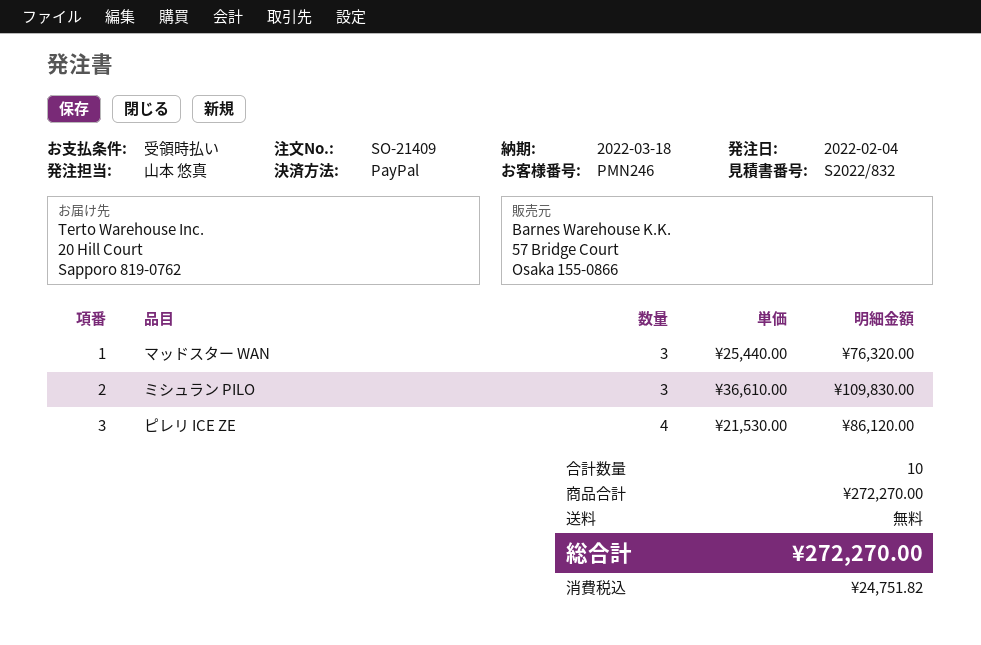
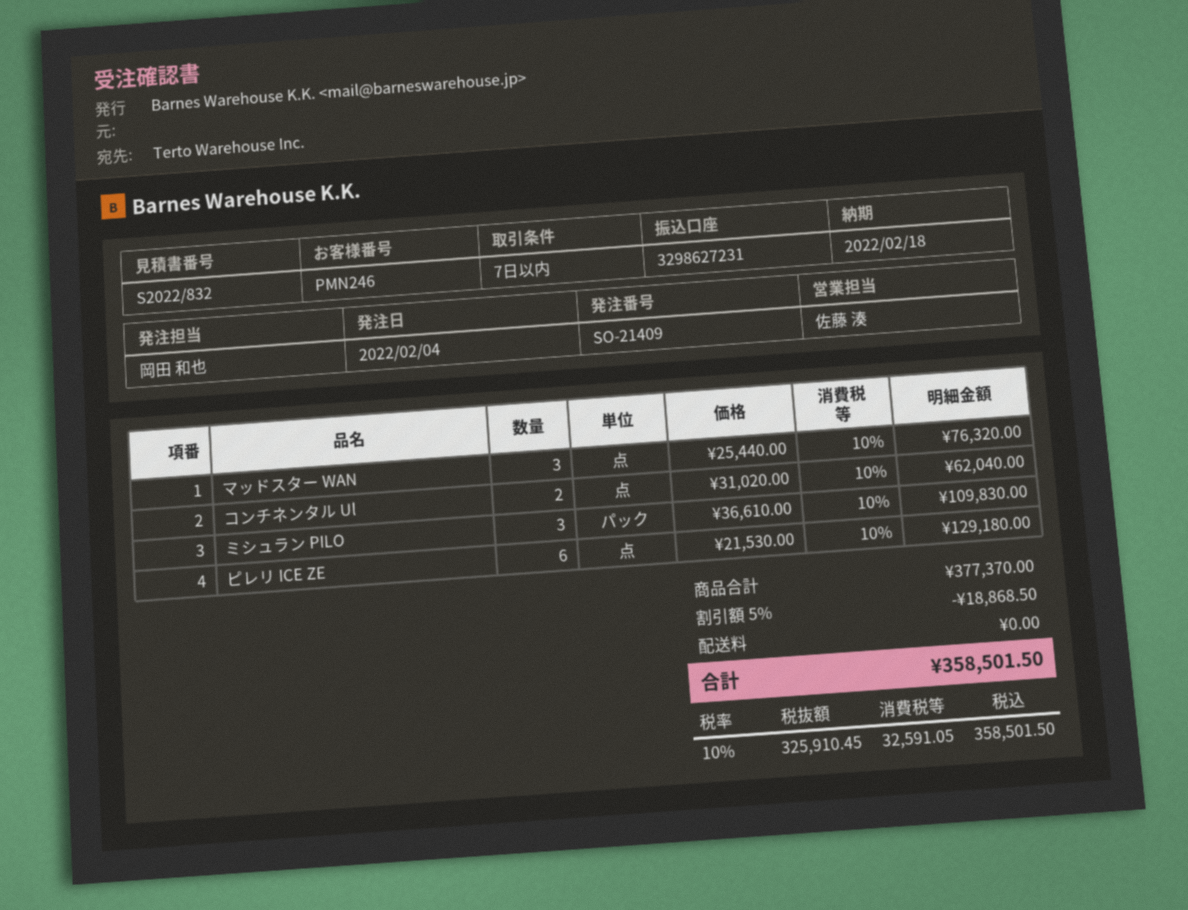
delivery date: 2022-03-18 -> 2022-02-18
payment terms: on receipt -> 7 days
ordered by: 山本 悠真 -> 岡田 和也
ピレリ ICE ZE: 4 x 21530.00 = 86120.00 -> 6 x 21530.00 = 129180.00
コンチネンタル Ul: none -> 2 x 31020.00 = 62040.00
subtotal: 272270.00 -> 377370.00
discount: none -> 5% = 18868.50
tax: 24751.82 -> 32591.05
total: 272270.00 -> 358501.50

